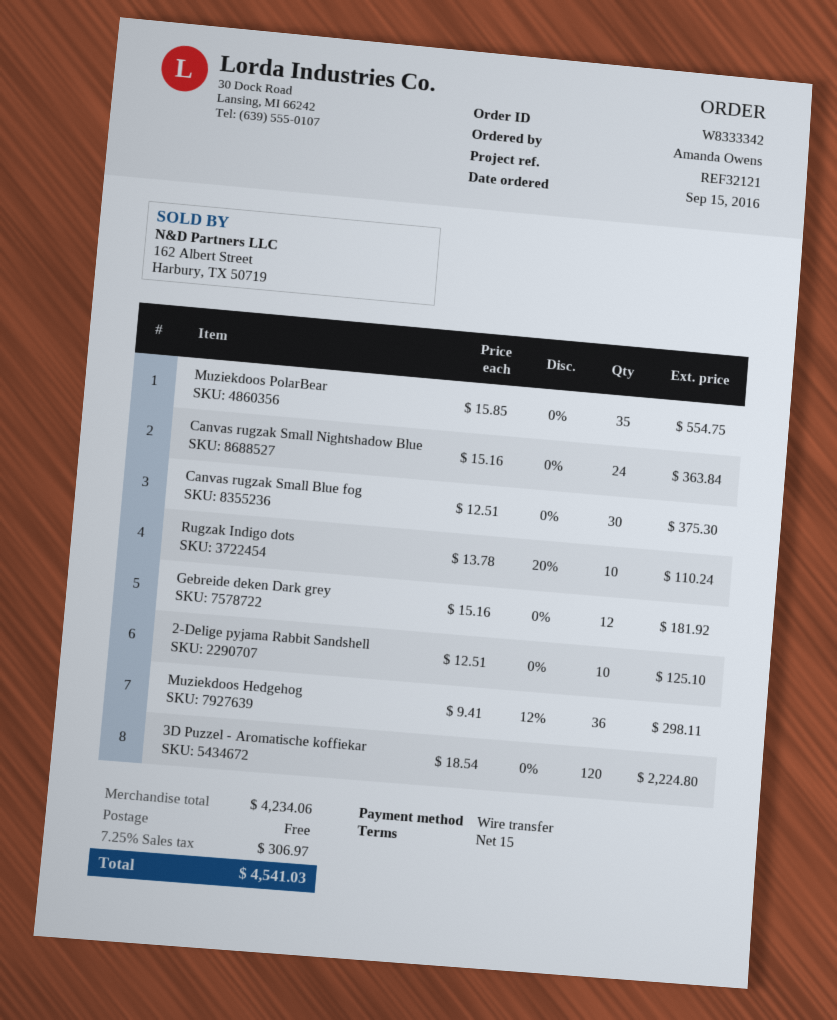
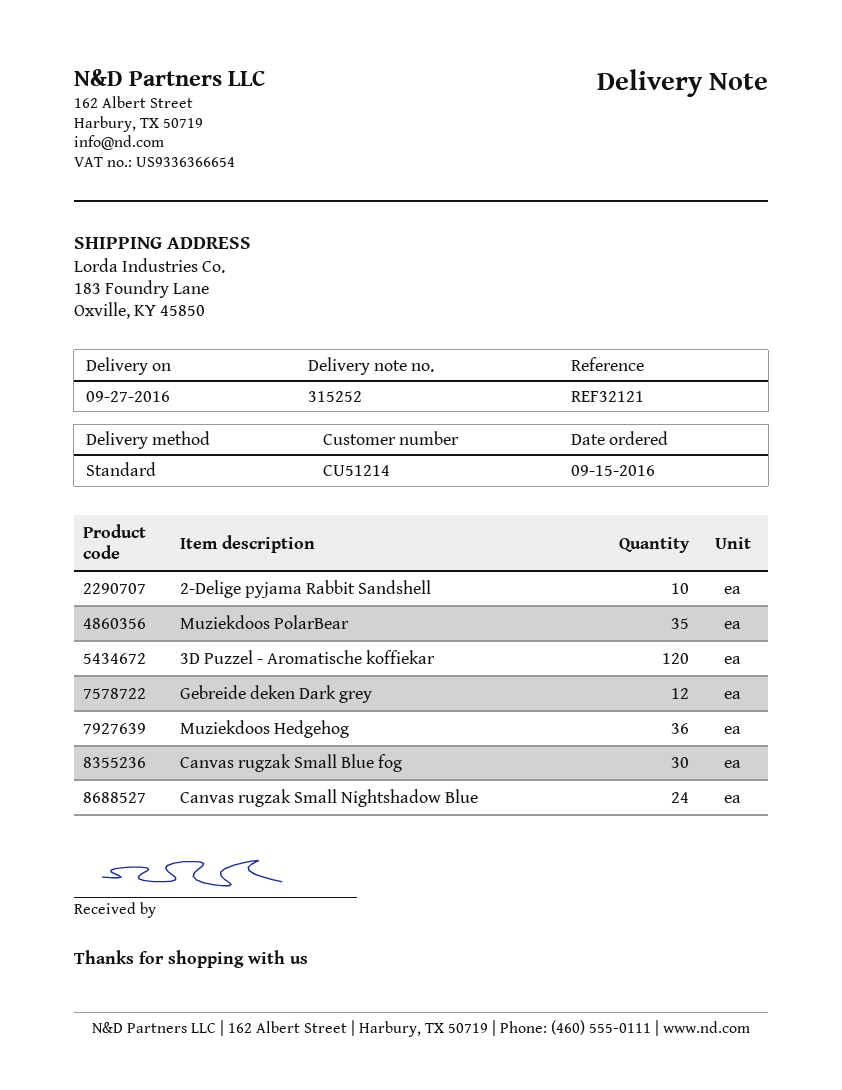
Rugzak Indigo dots: 10 -> none

